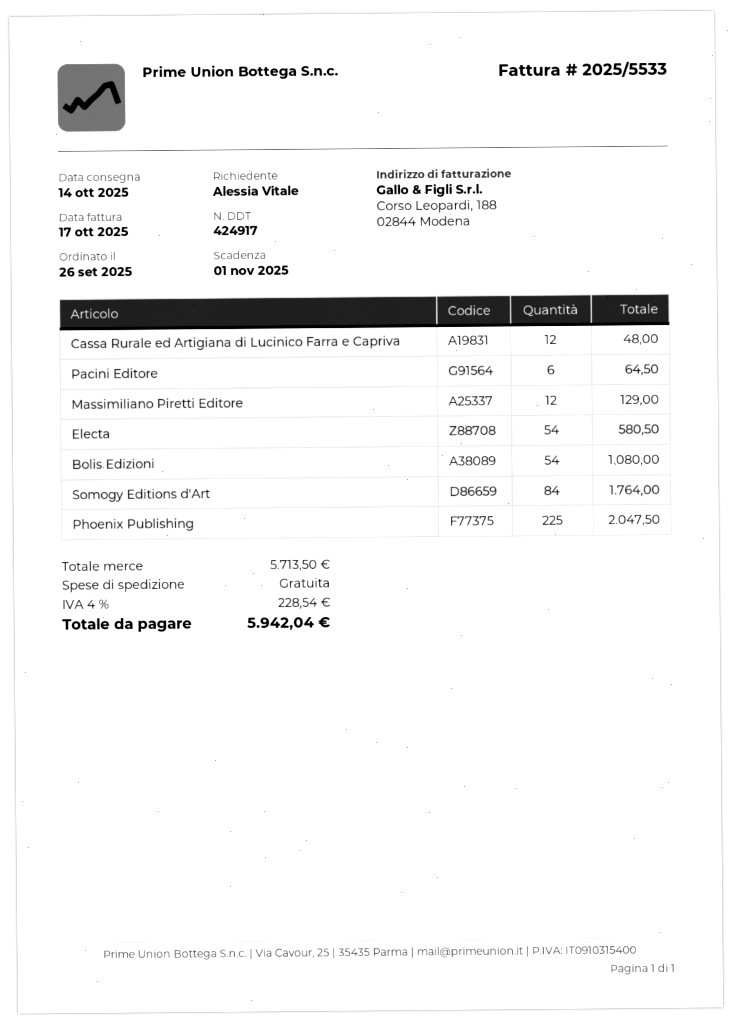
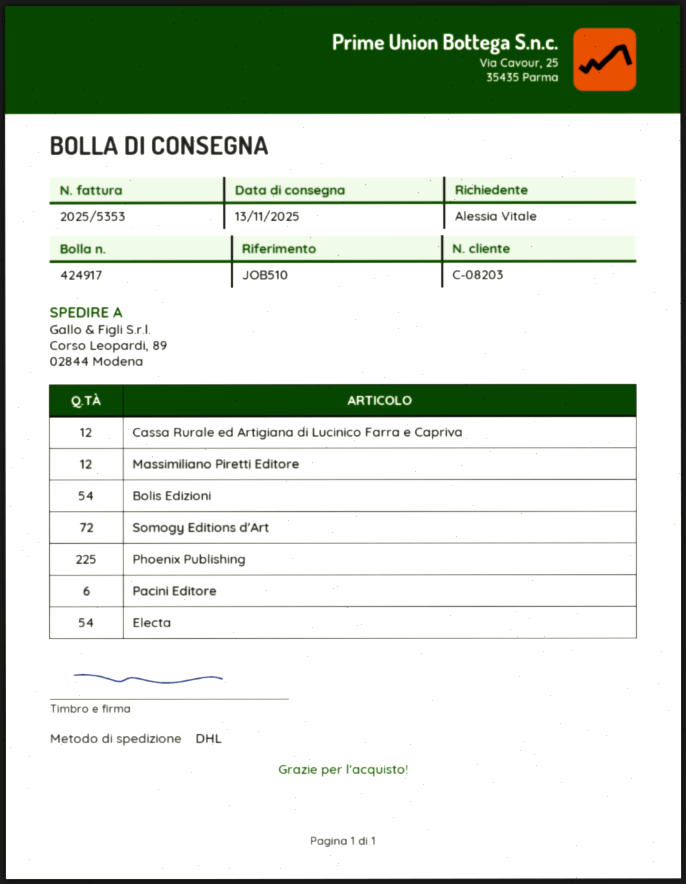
delivery date: 2025-10-14 -> 2025-11-13
invoice number: 2025/5533 -> 2025/5353
Somogy Editions d'Art: 84 -> 72

